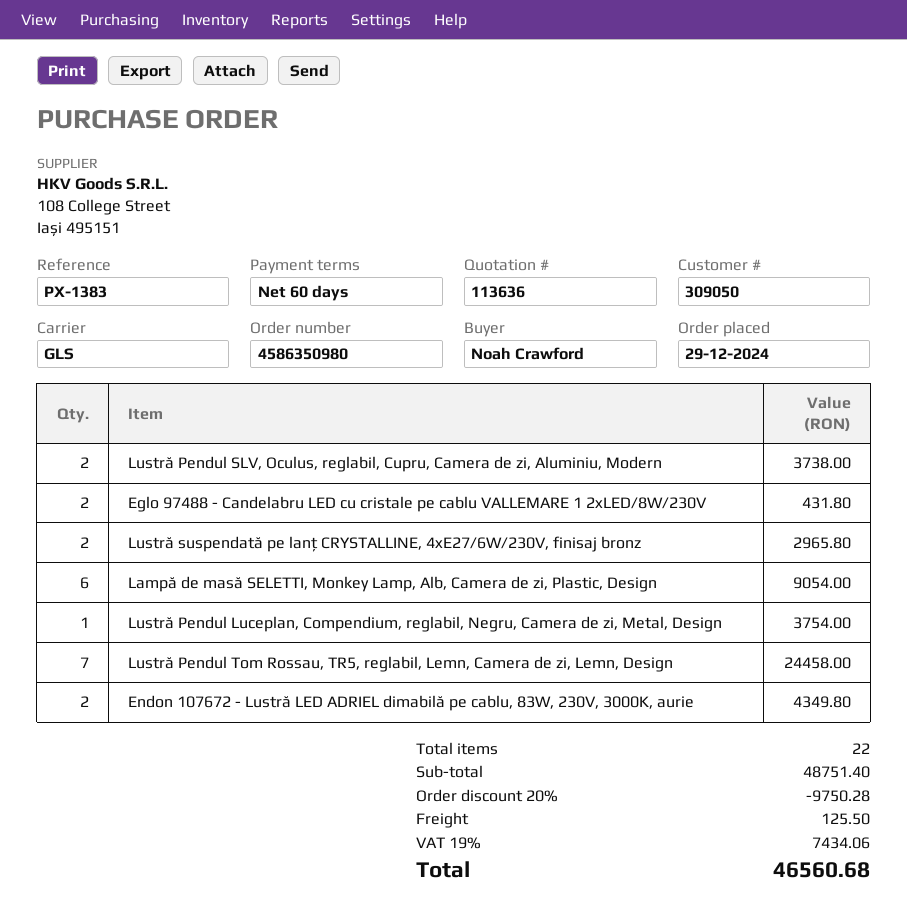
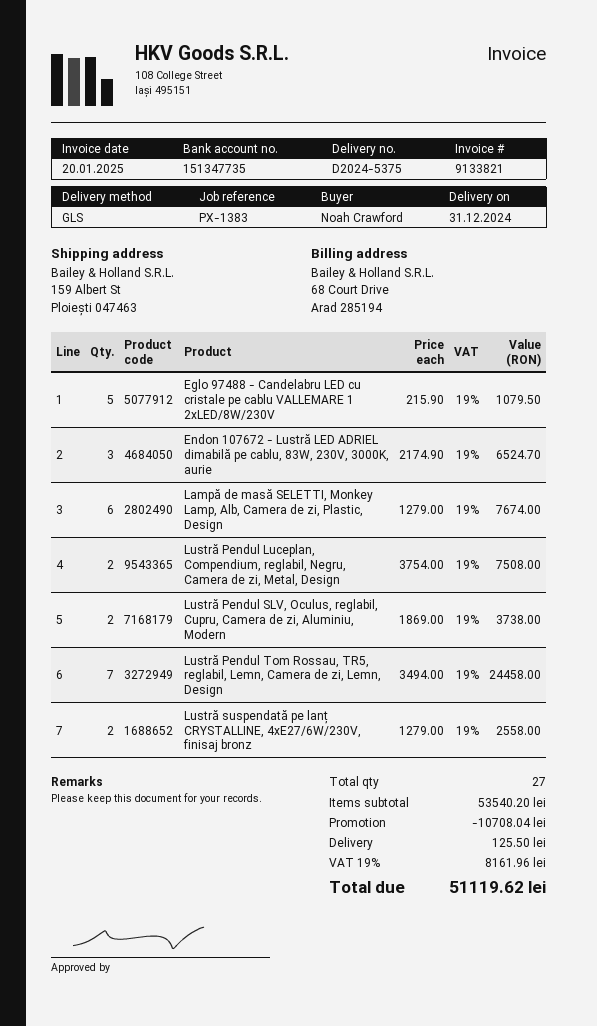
Eglo 97488 - Candelabru LED cu cristale pe cablu VALLEMARE 1 2xLED/8W/230V: 2 for 431.80 -> 5 for 1079.50
Lustră suspendată pe lanț CRYSTALLINE, 4xE27/6W/230V, finisaj bronz: 2 for 2965.80 -> 2 for 2558.00
Lampă de masă SELETTI, Monkey Lamp, Alb, Camera de zi, Plastic, Design: 6 for 9054.00 -> 6 for 7674.00
Lustră Pendul Luceplan, Compendium, reglabil, Negru, Camera de zi, Metal, Design: 1 for 3754.00 -> 2 for 7508.00
Endon 107672 - Lustră LED ADRIEL dimabilă pe cablu, 83W, 230V, 3000K, aurie: 2 for 4349.80 -> 3 for 6524.70
total quantity: 22 -> 27
subtotal: 48751.40 -> 53540.20
discount: 9750.28 -> 10708.04
tax: 19% = 7434.06 -> 19% = 8161.96
total: 46560.68 -> 51119.62

